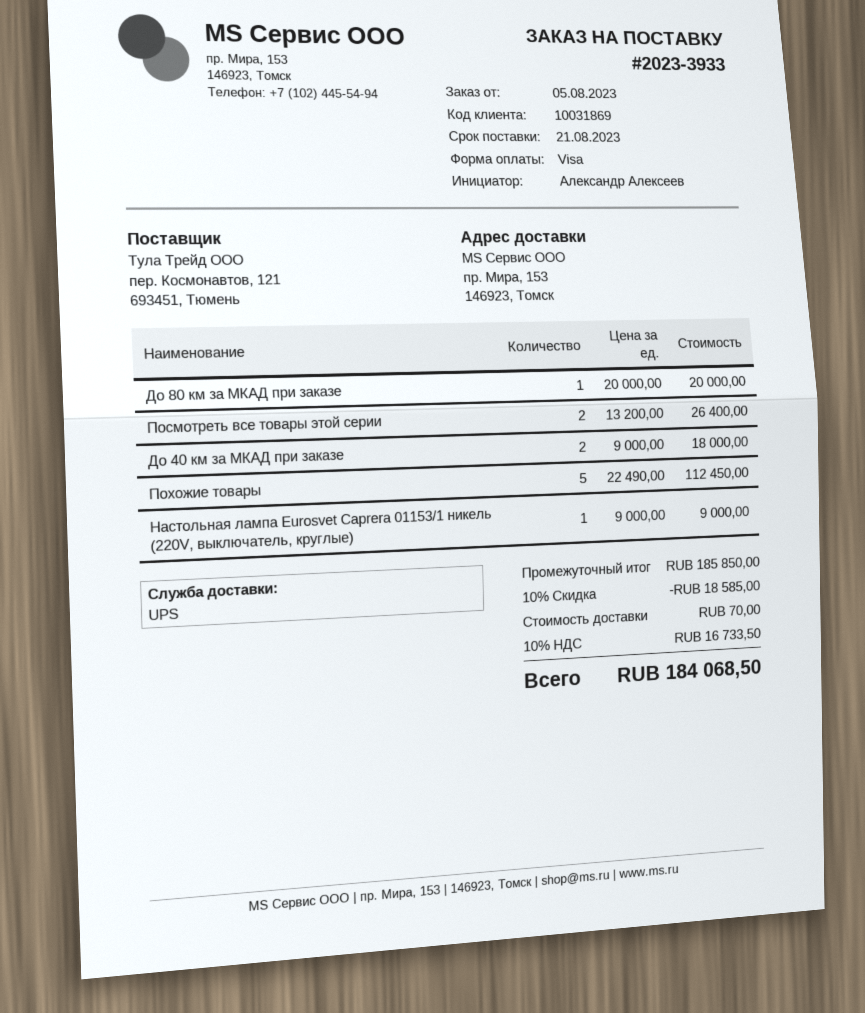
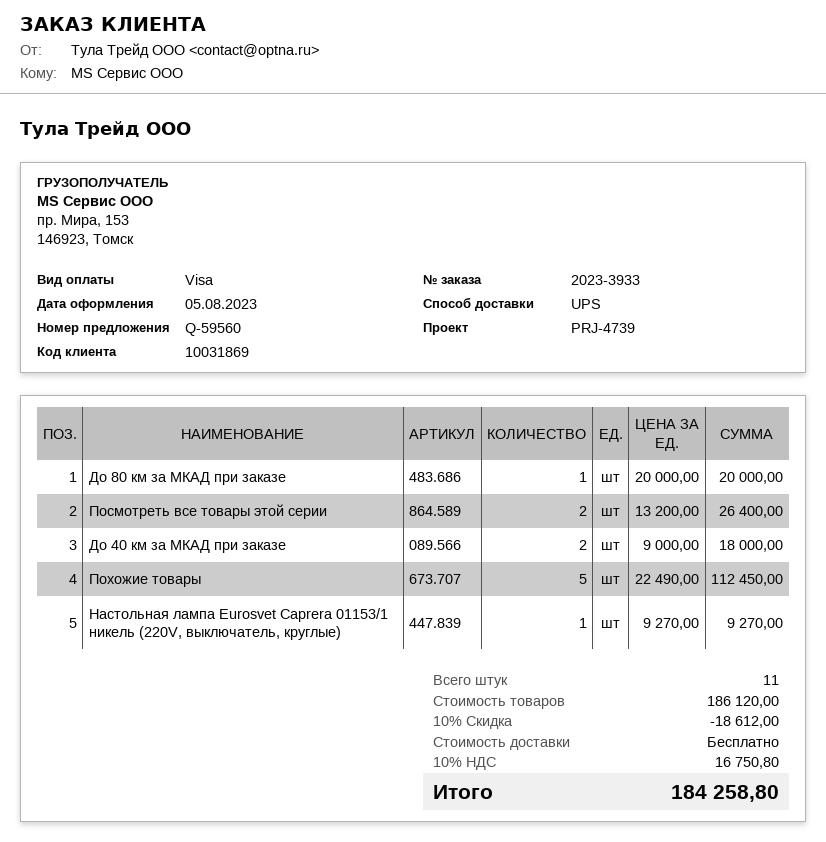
Настольная лампа Eurosvet Caprera 01153/1 никель (220V, выключатель, круглые): 1 x 9000.00 = 9000.00 -> 1 x 9270.00 = 9270.00
subtotal: 185850.00 -> 186120.00
discount: 10% = 18585.00 -> 10% = 18612.00
shipping: 70.00 -> 0.00
tax: 10% = 16733.50 -> 10% = 16750.80
total: 184068.50 -> 184258.80

